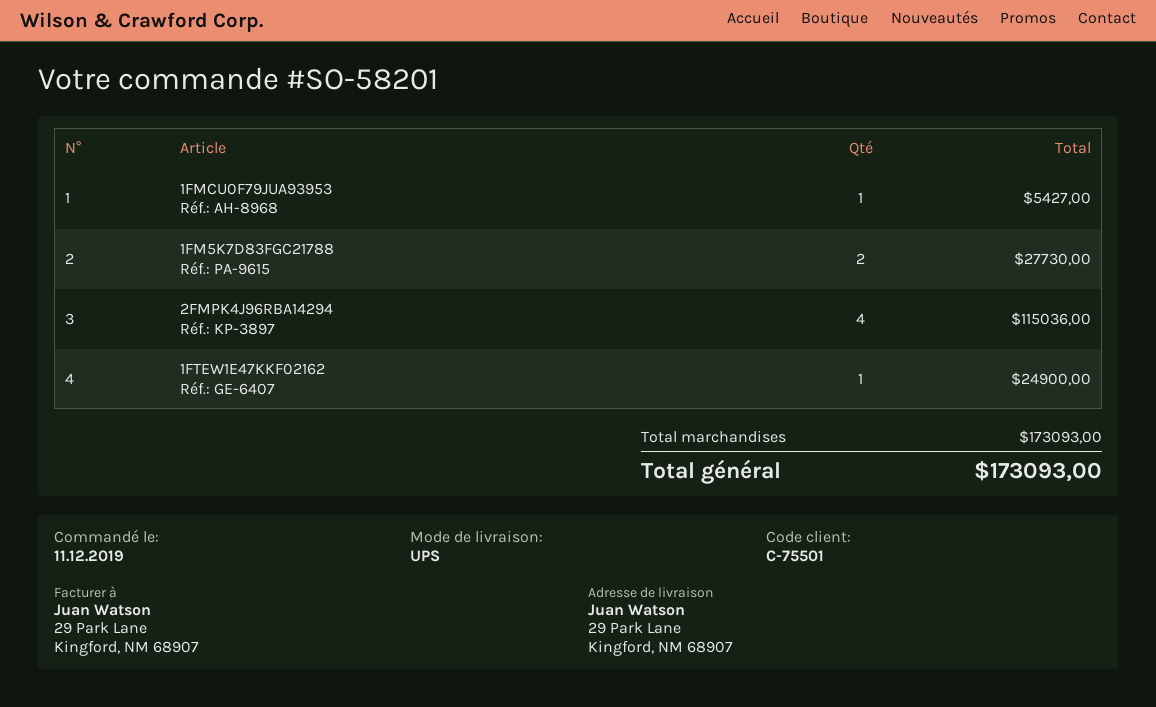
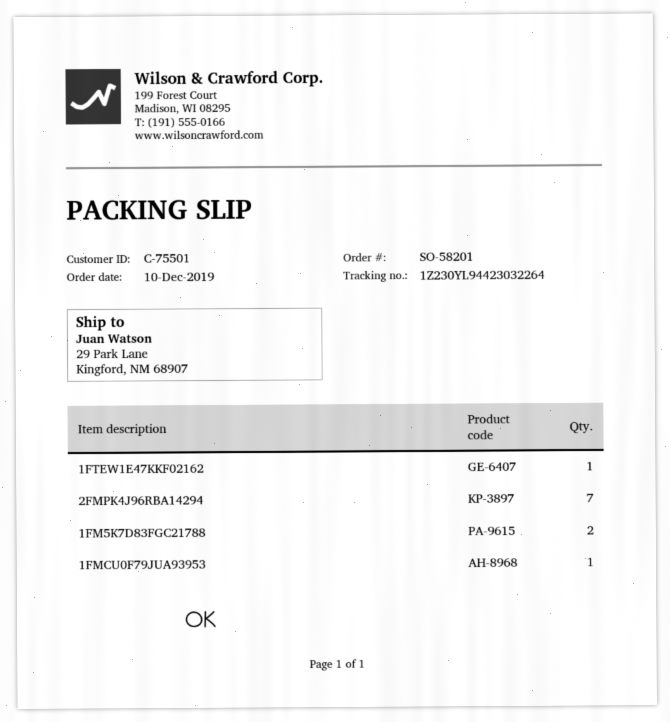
order date: 2019-12-11 -> 2019-12-10
2FMPK4J96RBA14294: 4 -> 7

